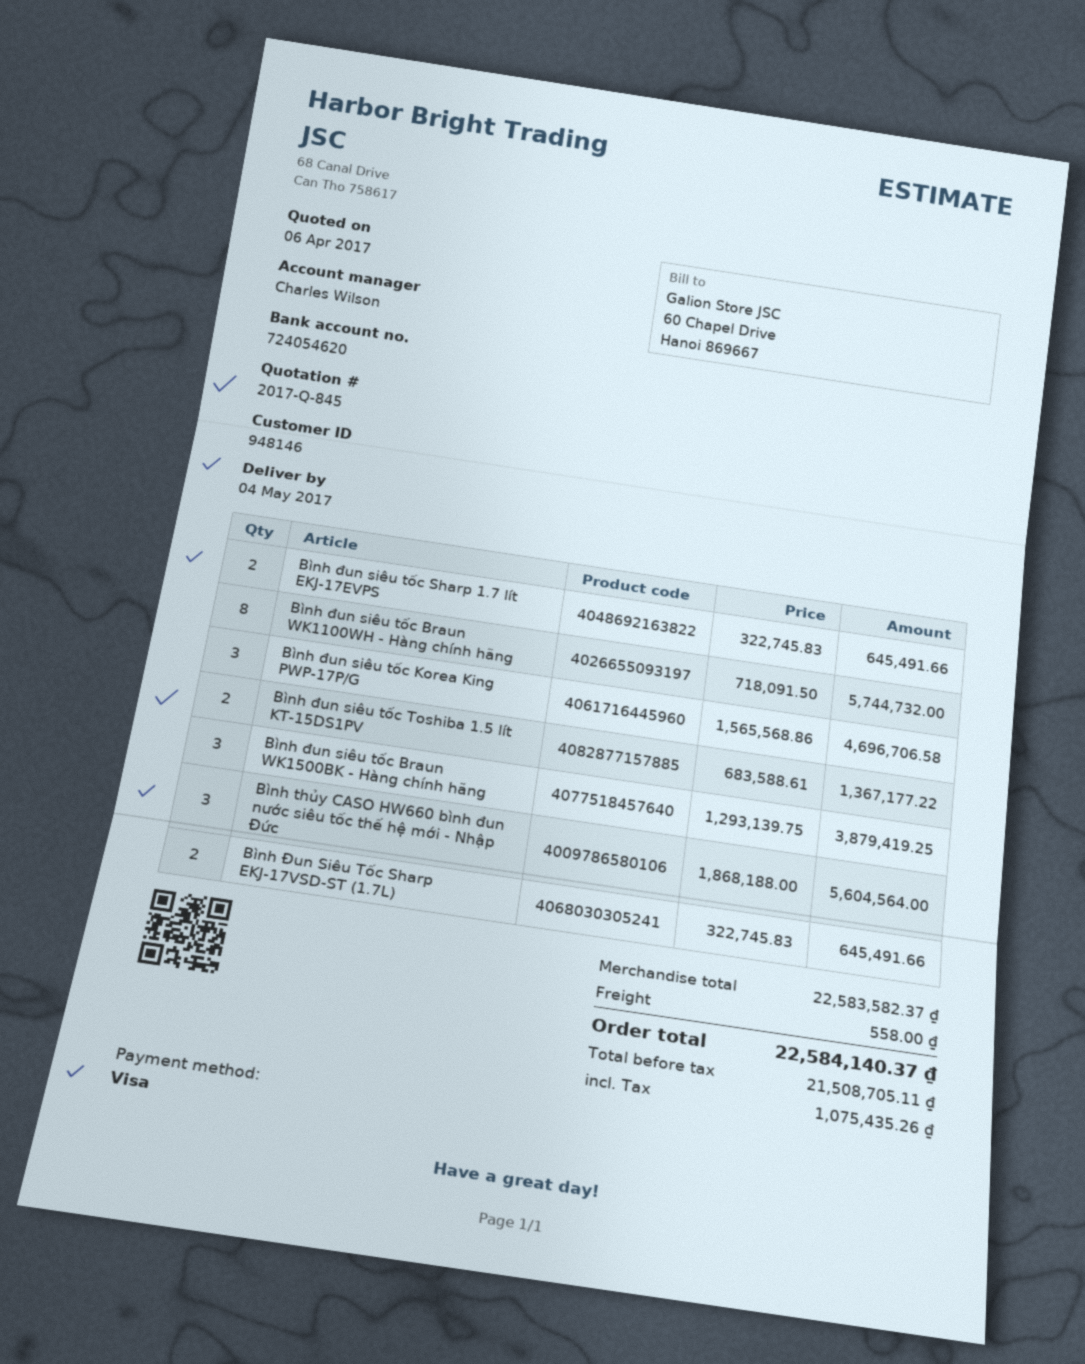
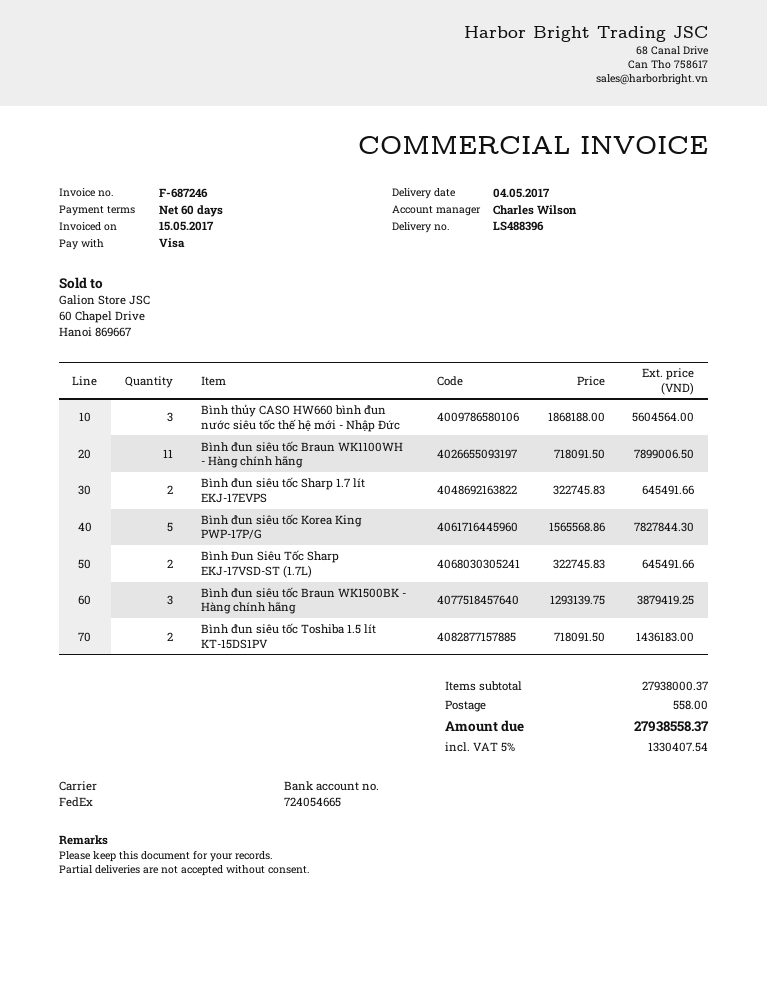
bank account: 724054620 -> 724054665
Bình đun siêu tốc Braun WK1100WH - Hàng chính hãng: 8 x 718091.50 = 5744732.00 -> 11 x 718091.50 = 7899006.50
Bình đun siêu tốc Korea King PWP-17P/G: 3 x 1565568.86 = 4696706.58 -> 5 x 1565568.86 = 7827844.30
Bình đun siêu tốc Toshiba 1.5 lít KT-15DS1PV: 2 x 683588.61 = 1367177.22 -> 2 x 718091.50 = 1436183.00
subtotal: 22583582.37 -> 27938000.37
tax: 1075435.26 -> 1330407.54
total: 22584140.37 -> 27938558.37

